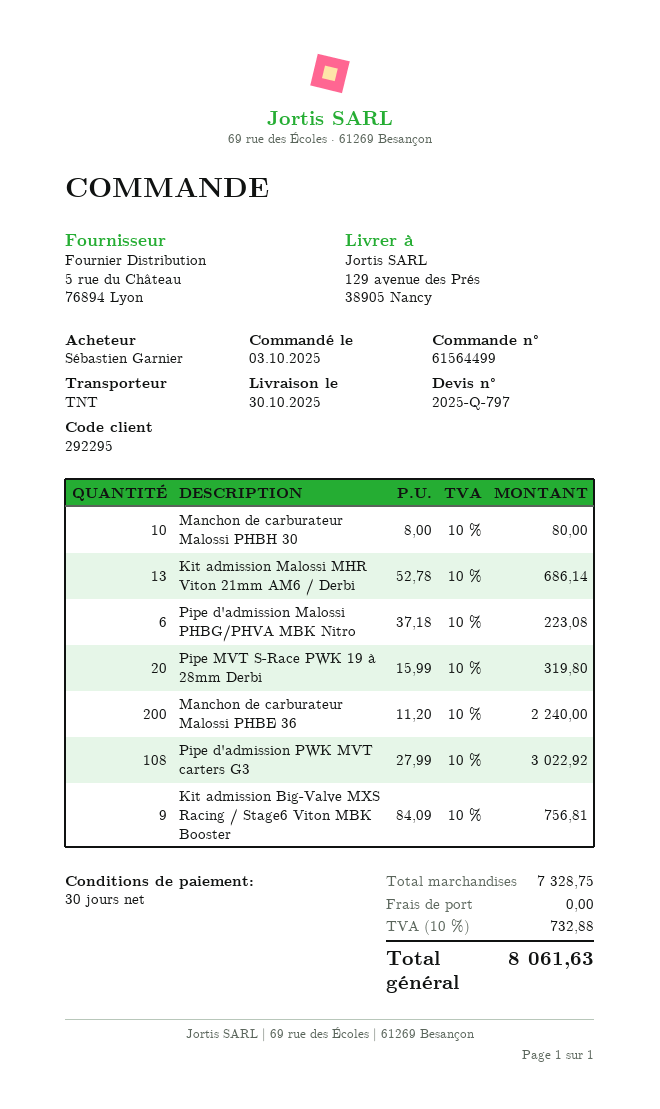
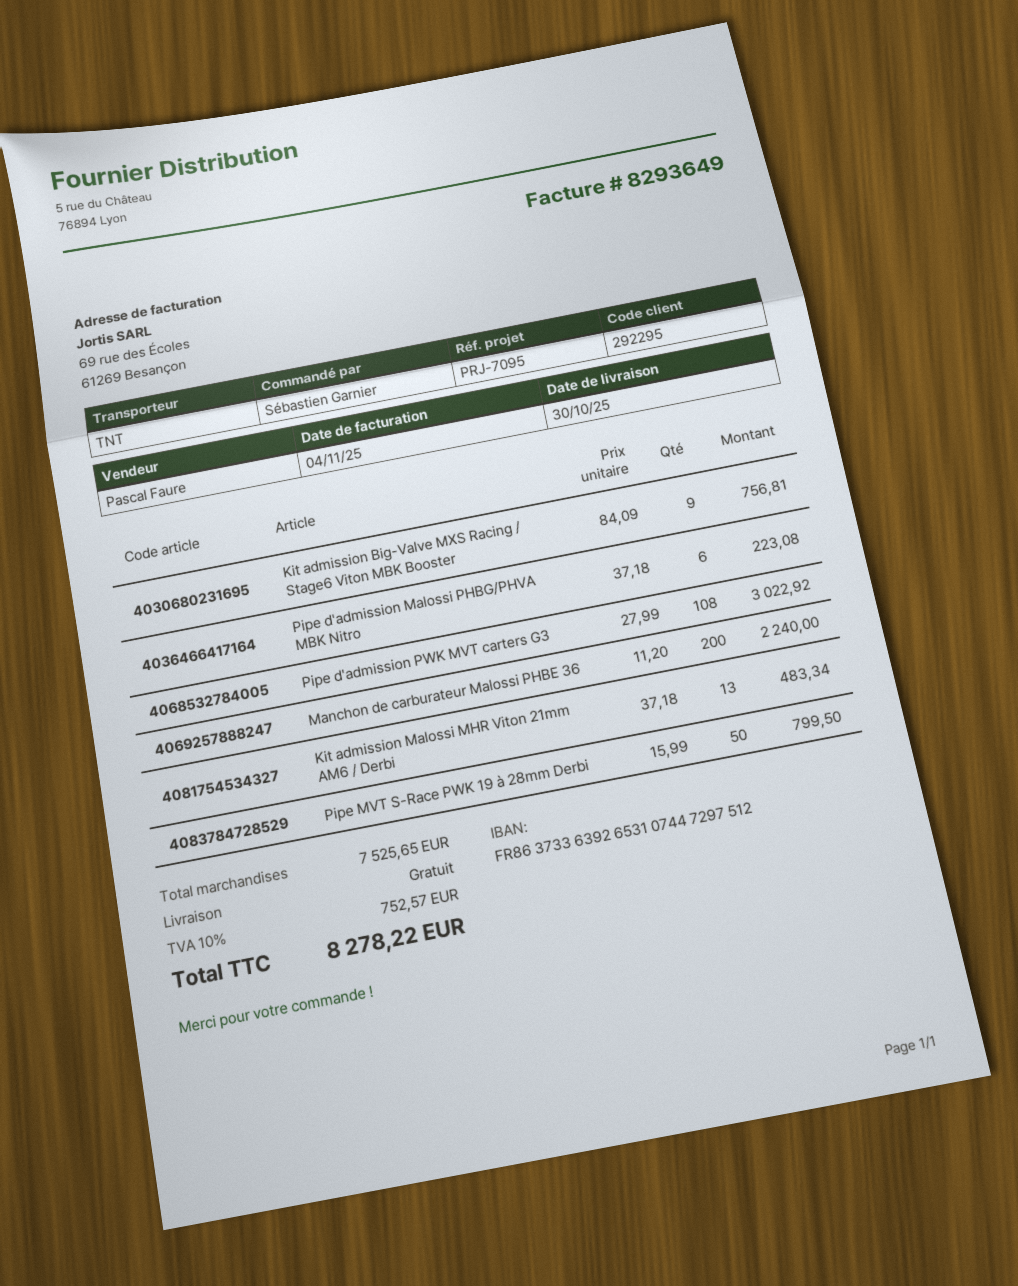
Manchon de carburateur Malossi PHBH 30: 10 x 8.00 = 80.00 -> none
Kit admission Malossi MHR Viton 21mm AM6 / Derbi: 13 x 52.78 = 686.14 -> 13 x 37.18 = 483.34
Pipe MVT S-Race PWK 19 à 28mm Derbi: 20 x 15.99 = 319.80 -> 50 x 15.99 = 799.50
subtotal: 7328.75 -> 7525.65
tax: 10% = 732.88 -> 10% = 752.57
total: 8061.63 -> 8278.22

